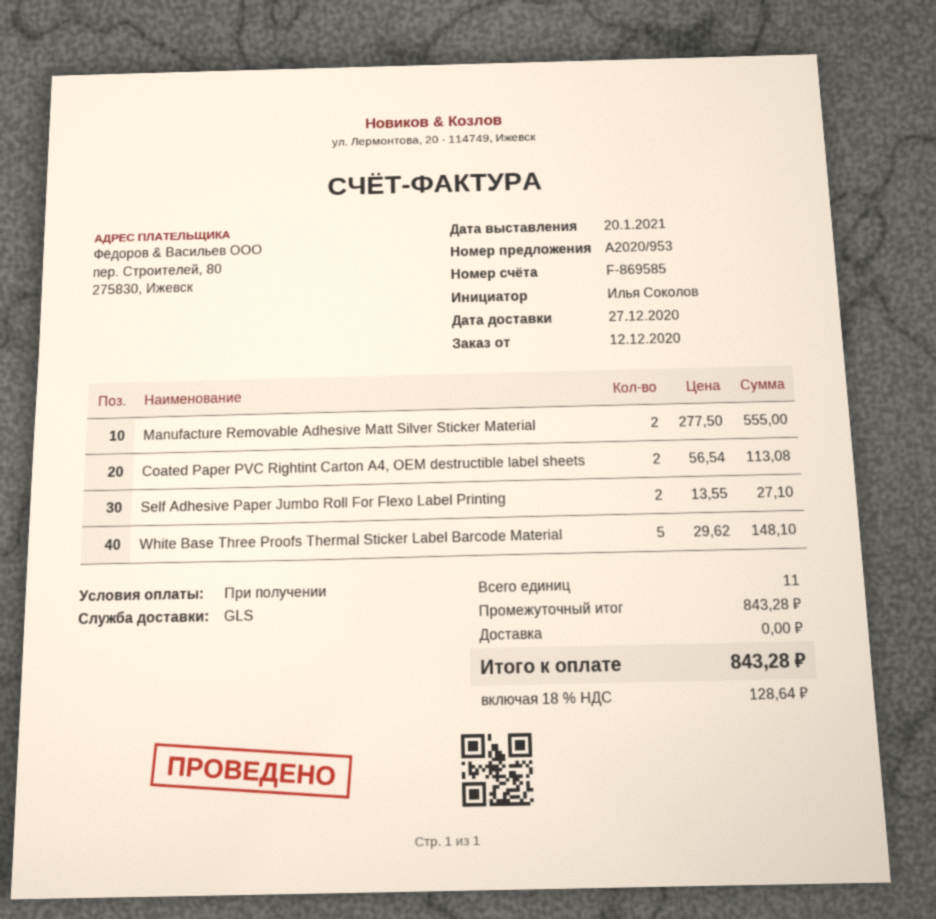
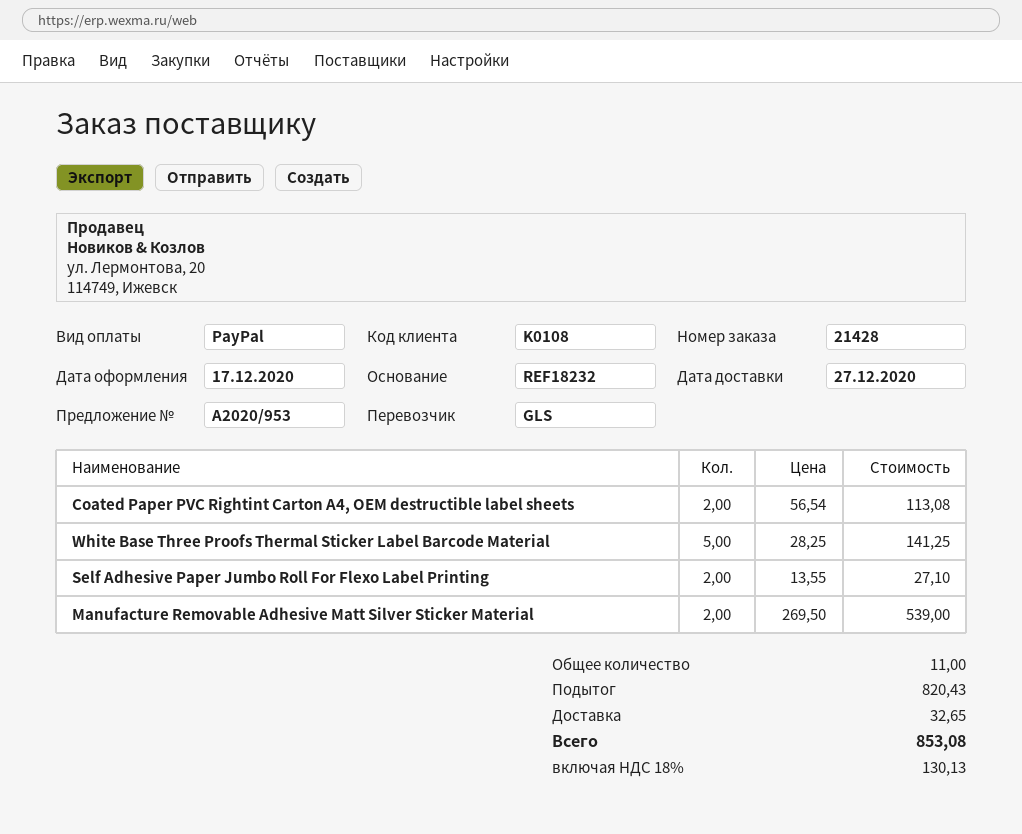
order date: 2020-12-12 -> 2020-12-17
Manufacture Removable Adhesive Matt Silver Sticker Material: 2 x 277.50 = 555.00 -> 2 x 269.50 = 539.00
White Base Three Proofs Thermal Sticker Label Barcode Material: 5 x 29.62 = 148.10 -> 5 x 28.25 = 141.25
subtotal: 843.28 -> 820.43
shipping: 0.00 -> 32.65
tax: 18% = 128.64 -> 18% = 130.13
total: 843.28 -> 853.08

